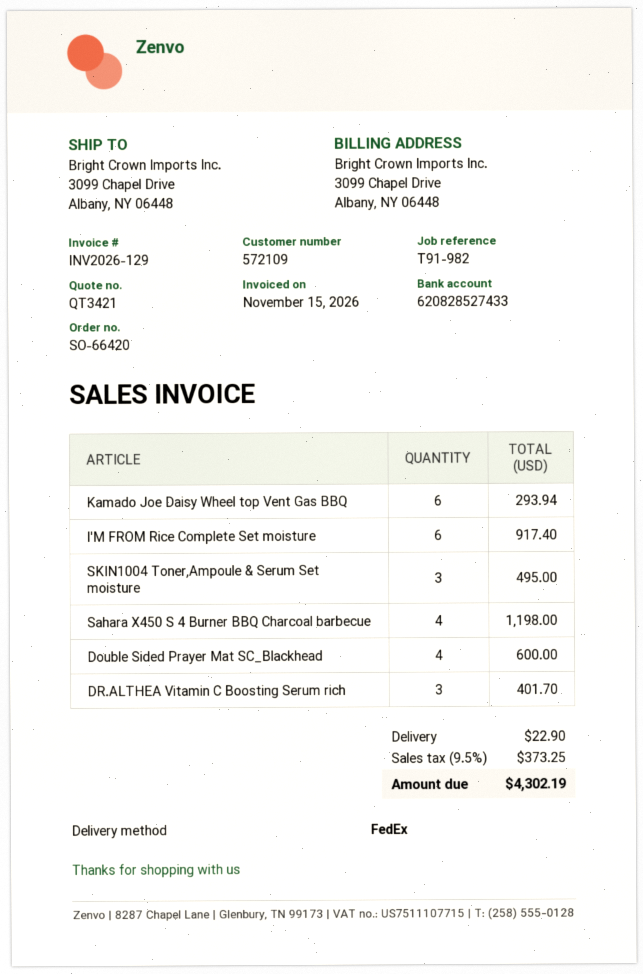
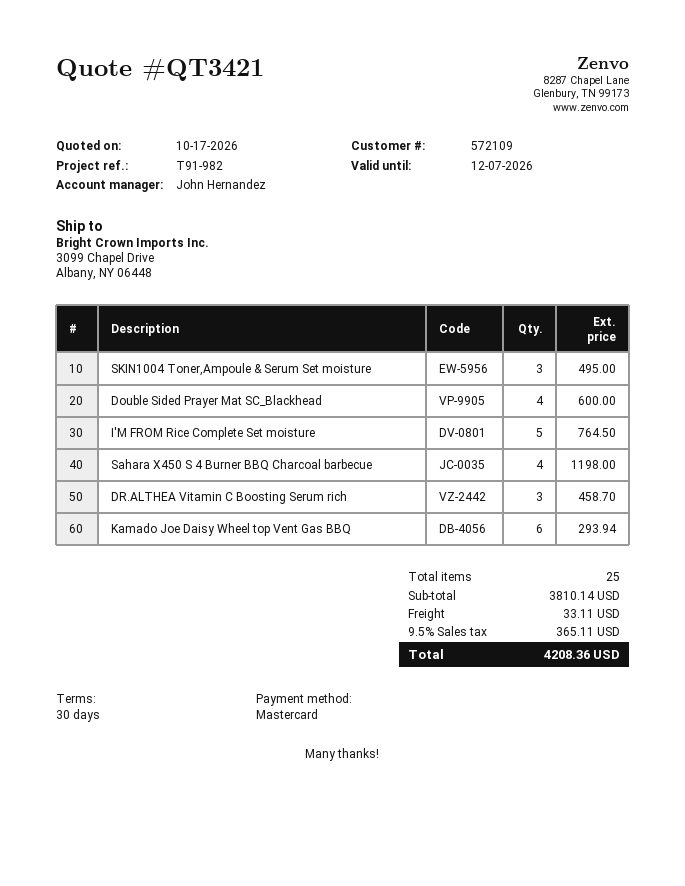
I'M FROM Rice Complete Set moisture: 6 for 917.40 -> 5 for 764.50
DR.ALTHEA Vitamin C Boosting Serum rich: 3 for 401.70 -> 3 for 458.70
shipping: 22.90 -> 33.11
tax: 9.5% = 373.25 -> 9.5% = 365.11
total: 4302.19 -> 4208.36

